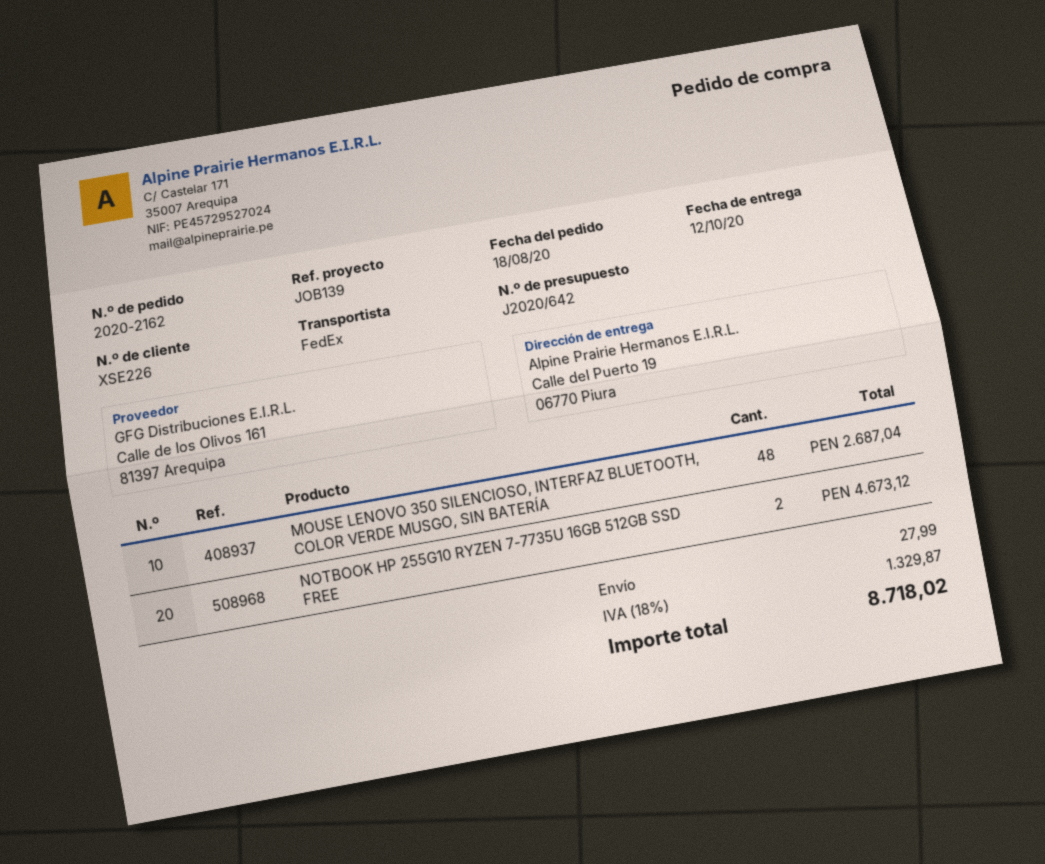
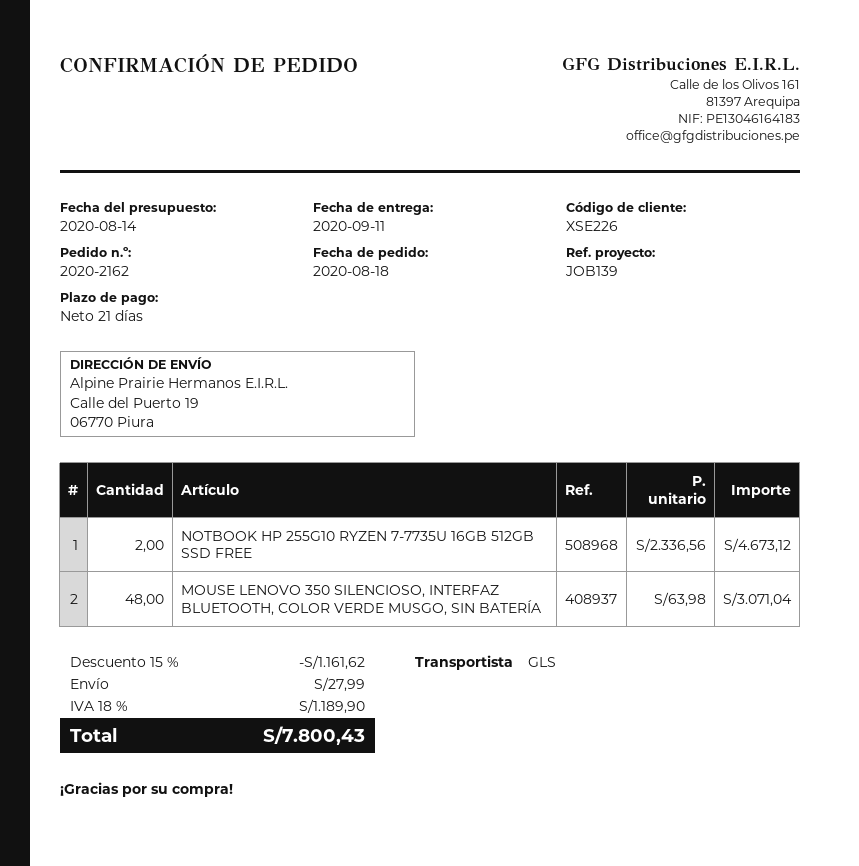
delivery date: 2020-10-12 -> 2020-09-11
shipping method: FedEx -> GLS
MOUSE LENOVO 350 SILENCIOSO, INTERFAZ BLUETOOTH, COLOR VERDE MUSGO, SIN BATERÍA: 48 for 2687.04 -> 48 for 3071.04
discount: none -> 15% = 1161.62
tax: 18% = 1329.87 -> 18% = 1189.90
total: 8718.02 -> 7800.43

